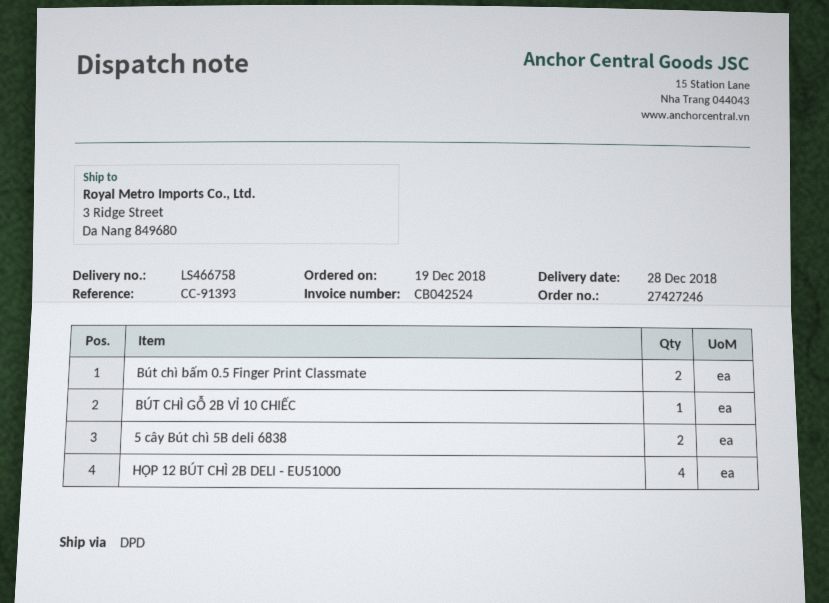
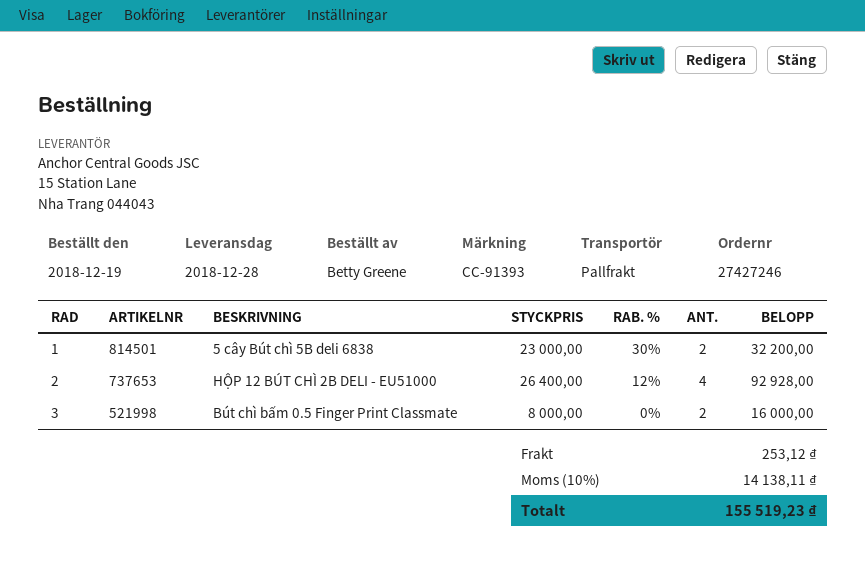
shipping method: DPD -> pallet freight
BÚT CHÌ GỖ 2B VỈ 10 CHIẾC: 1 -> none

